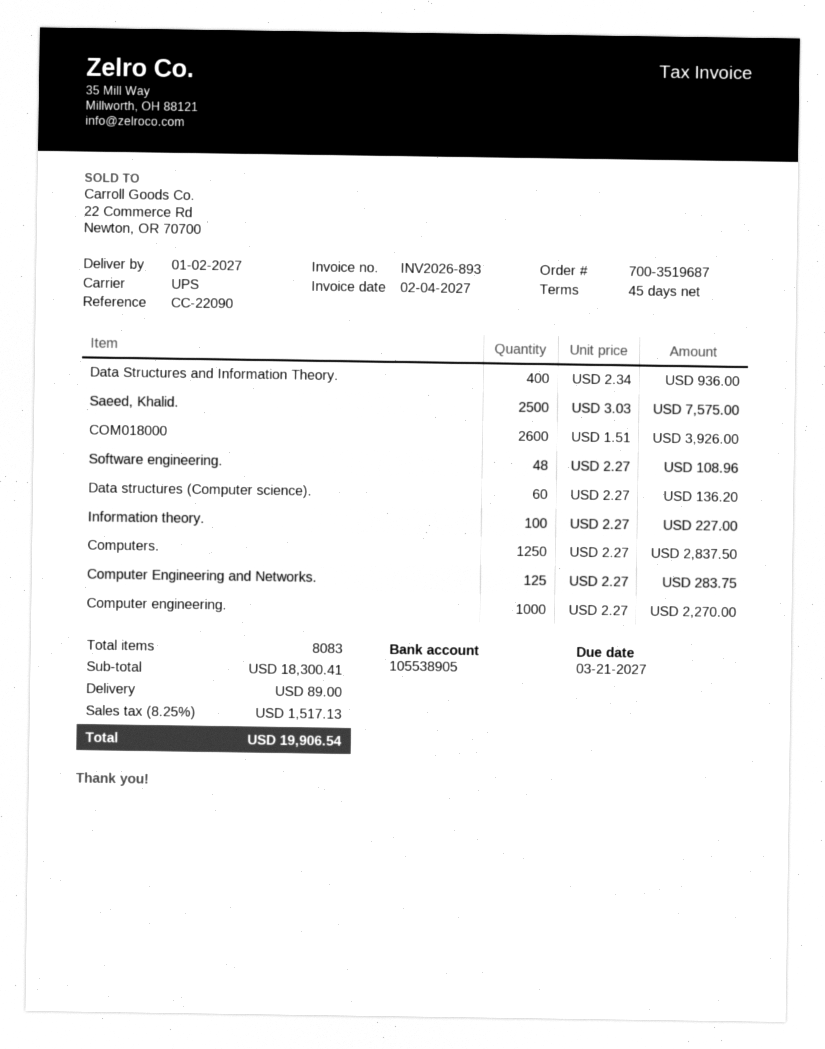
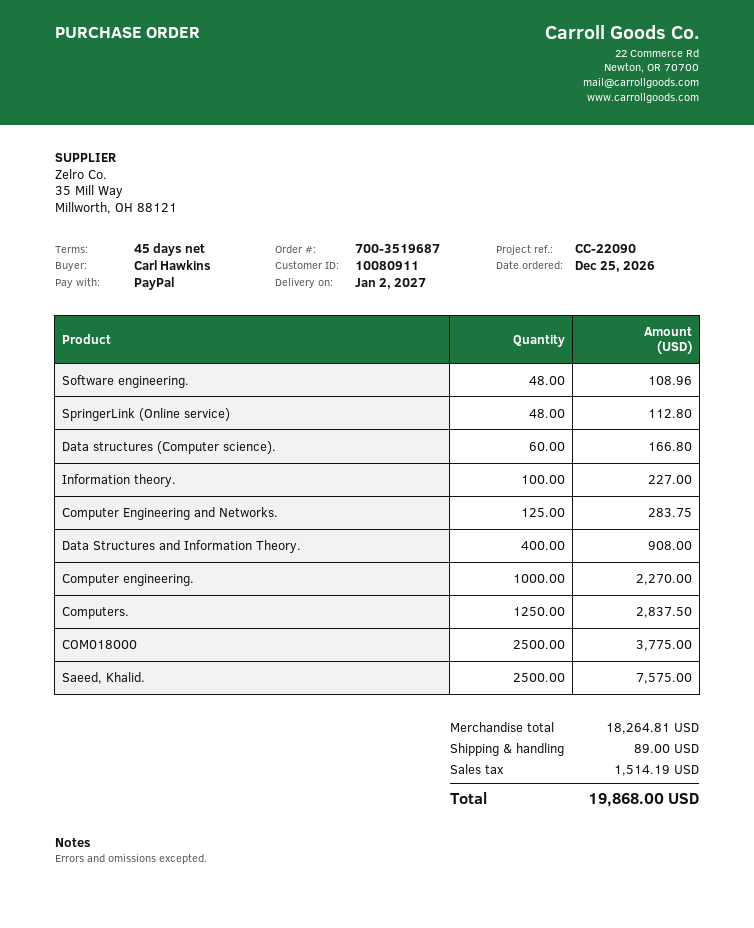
Data Structures and Information Theory.: 400 for 936.00 -> 400 for 908.00
COM018000: 2600 for 3926.00 -> 2500 for 3775.00
Data structures (Computer science).: 60 for 136.20 -> 60 for 166.80
SpringerLink (Online service): none -> 48 for 112.80
subtotal: 18300.41 -> 18264.81
tax: 1517.13 -> 1514.19
total: 19906.54 -> 19868.00

